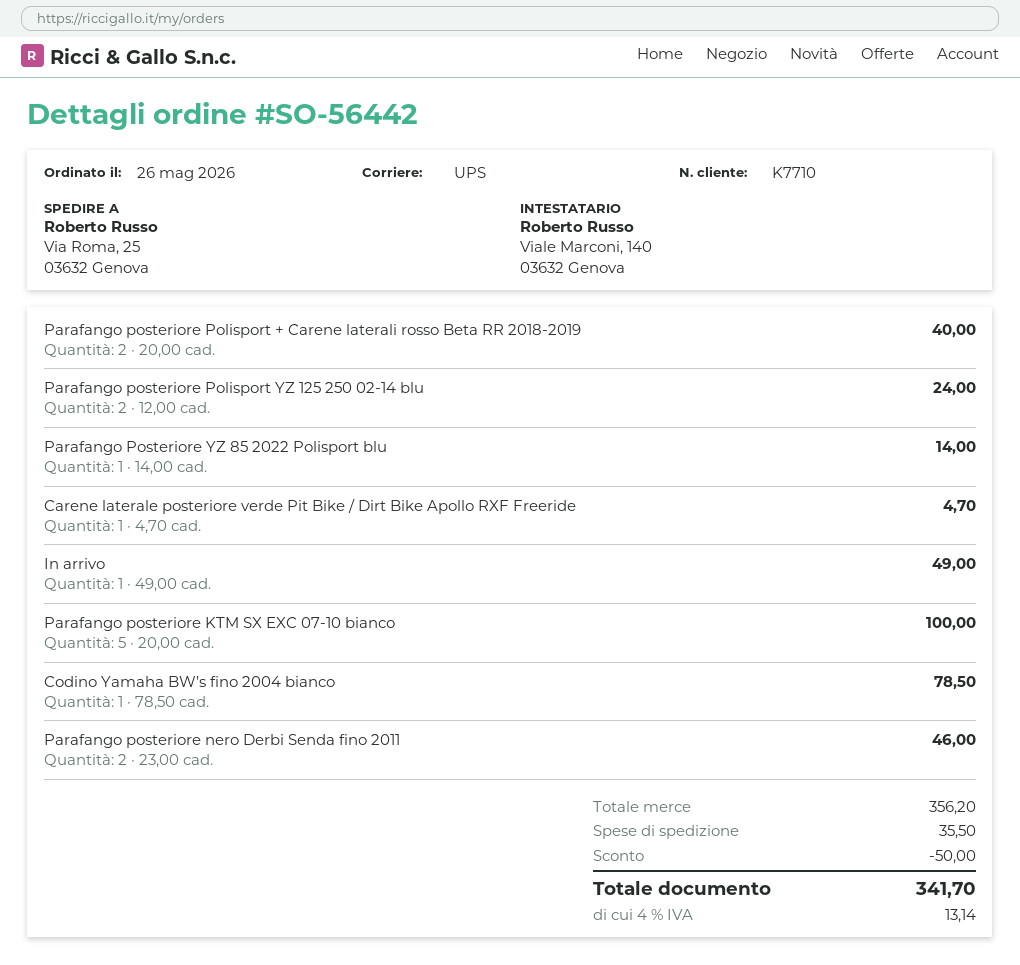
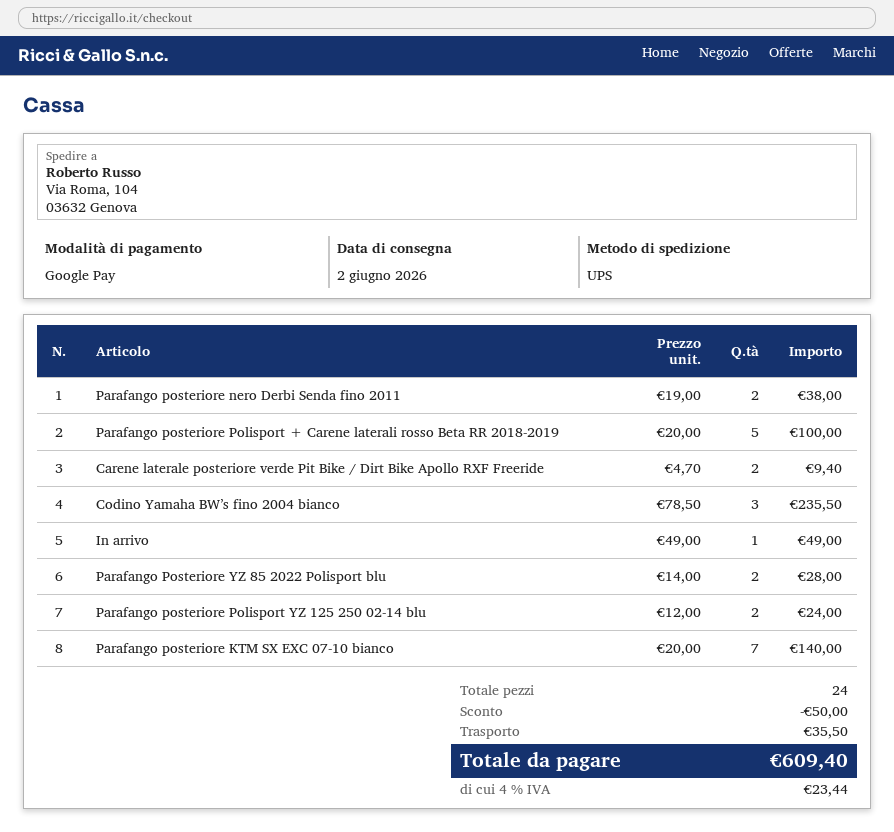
ship to: Via Roma, 25, 03632 Genova -> Via Roma, 104, 03632 Genova
Parafango posteriore Polisport + Carene laterali rosso Beta RR 2018-2019: 2 x 20.00 = 40.00 -> 5 x 20.00 = 100.00
Parafango Posteriore YZ 85 2022 Polisport blu: 1 x 14.00 = 14.00 -> 2 x 14.00 = 28.00
Carene laterale posteriore verde Pit Bike / Dirt Bike Apollo RXF Freeride: 1 x 4.70 = 4.70 -> 2 x 4.70 = 9.40
Parafango posteriore KTM SX EXC 07-10 bianco: 5 x 20.00 = 100.00 -> 7 x 20.00 = 140.00
Codino Yamaha BW’s fino 2004 bianco: 1 x 78.50 = 78.50 -> 3 x 78.50 = 235.50
Parafango posteriore nero Derbi Senda fino 2011: 2 x 23.00 = 46.00 -> 2 x 19.00 = 38.00
tax: 4% = 13.14 -> 4% = 23.44
total: 341.70 -> 609.40

